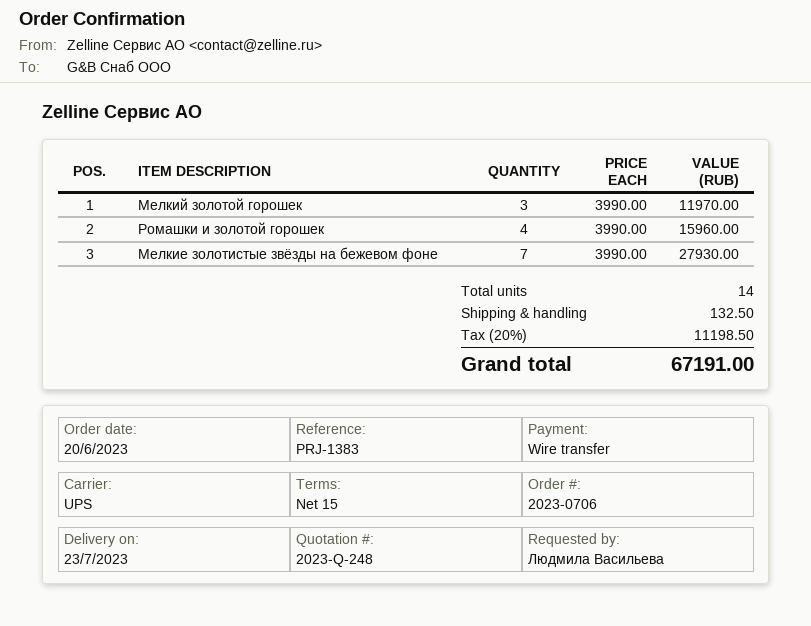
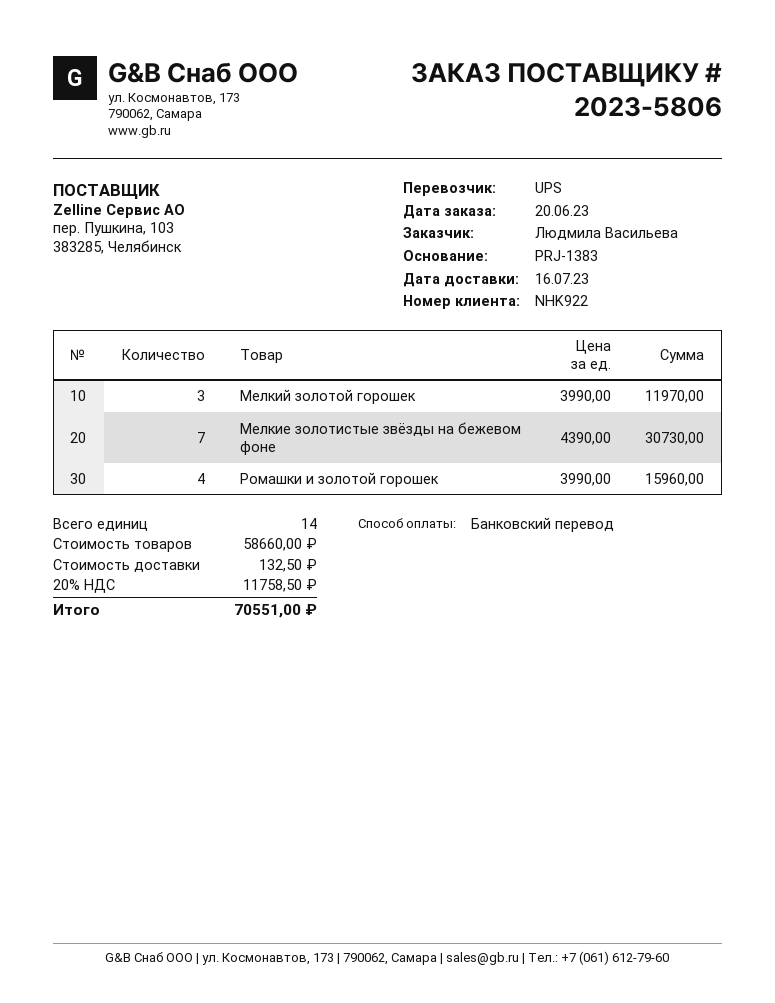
order number: 2023-0706 -> 2023-5806
delivery date: 2023-07-23 -> 2023-07-16
Мелкие золотистые звёзды на бежевом фоне: 7 x 3990.00 = 27930.00 -> 7 x 4390.00 = 30730.00
tax: 20% = 11198.50 -> 20% = 11758.50
total: 67191.00 -> 70551.00

